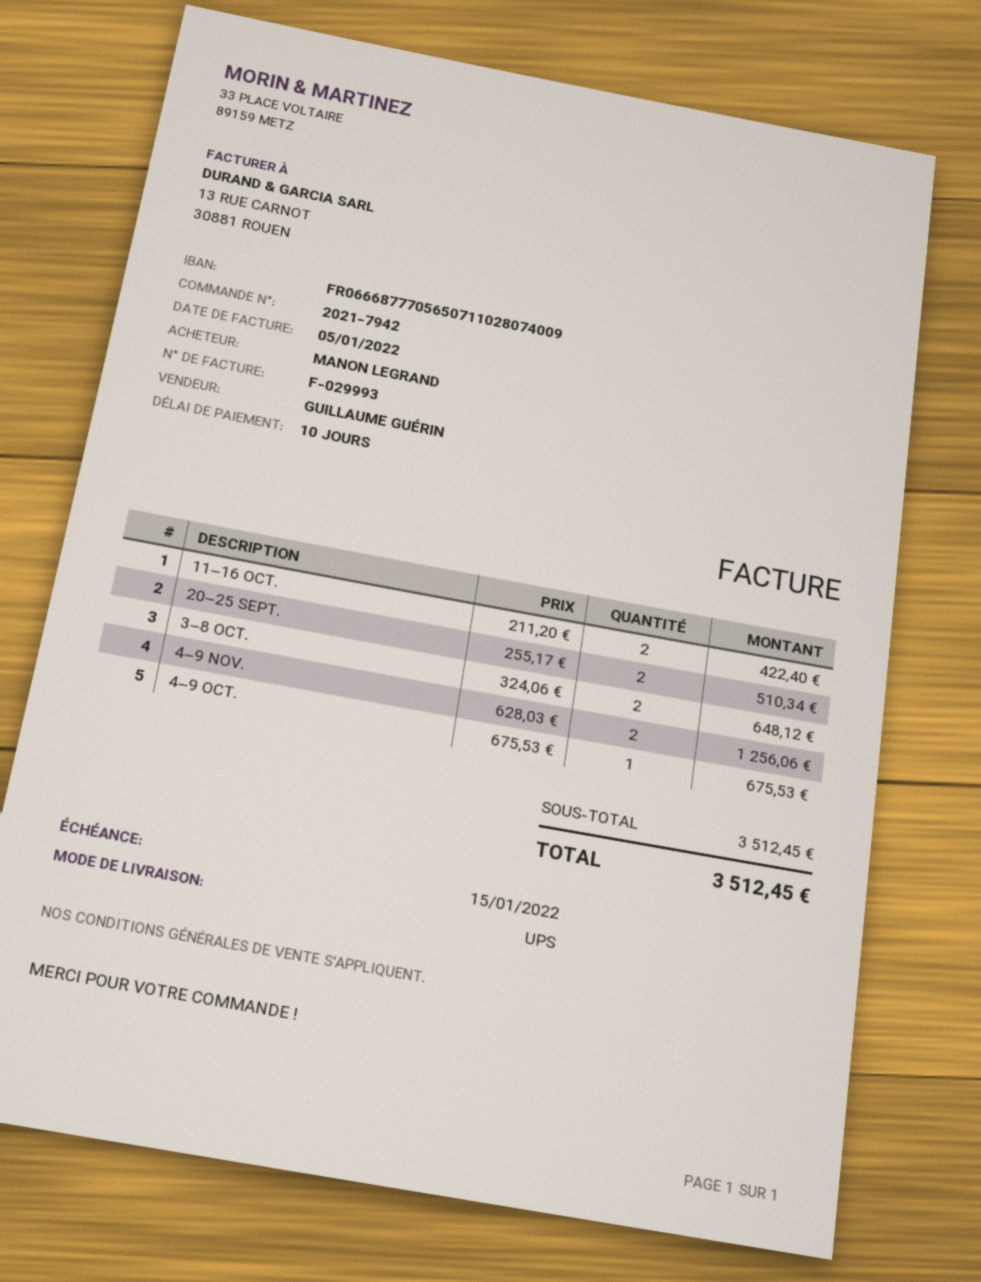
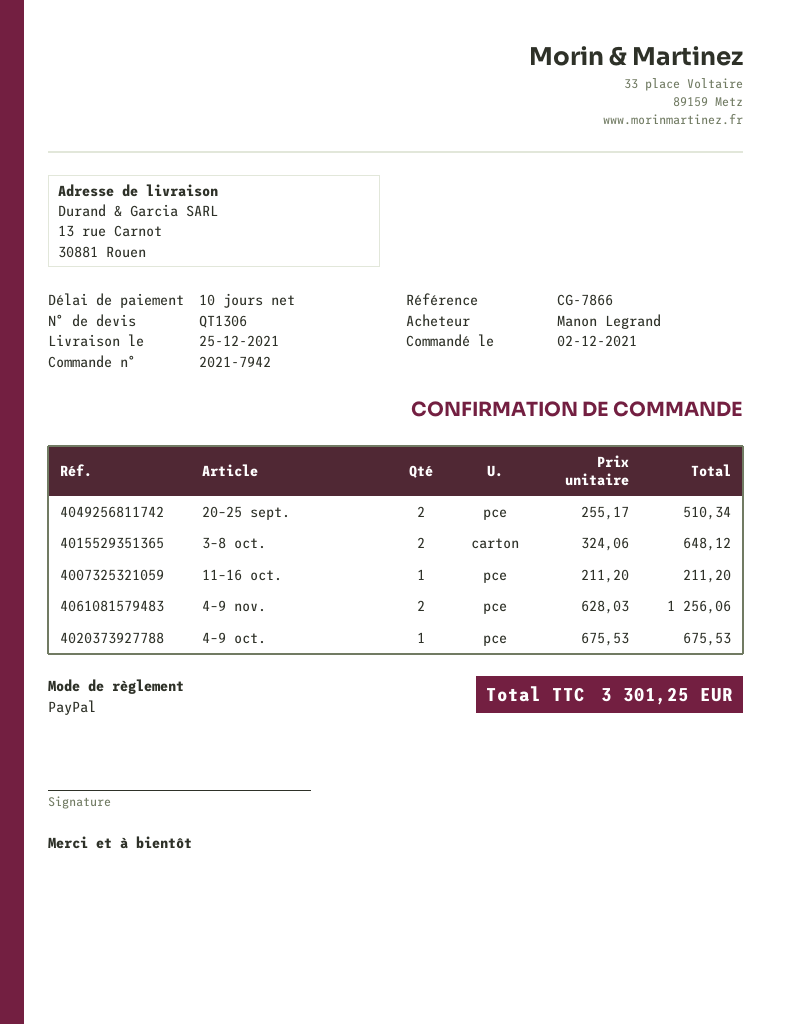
11–16 OCT.: 2 x 211.20 = 422.40 -> 1 x 211.20 = 211.20
total: 3512.45 -> 3301.25

